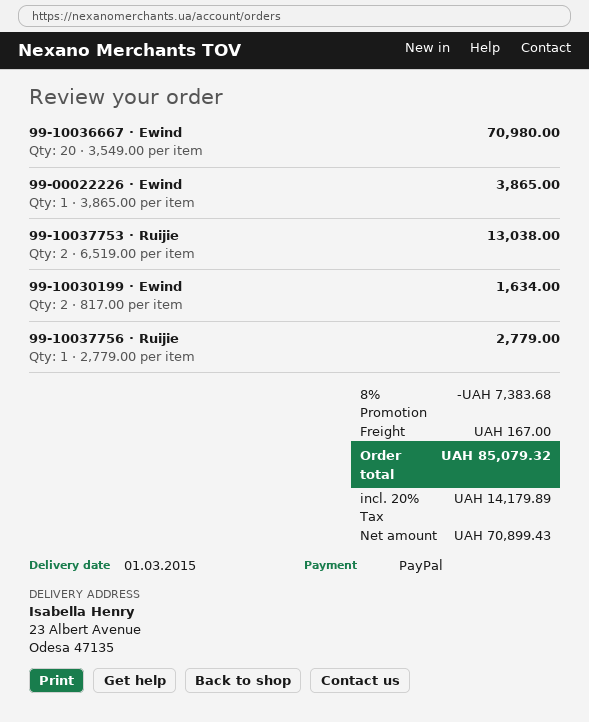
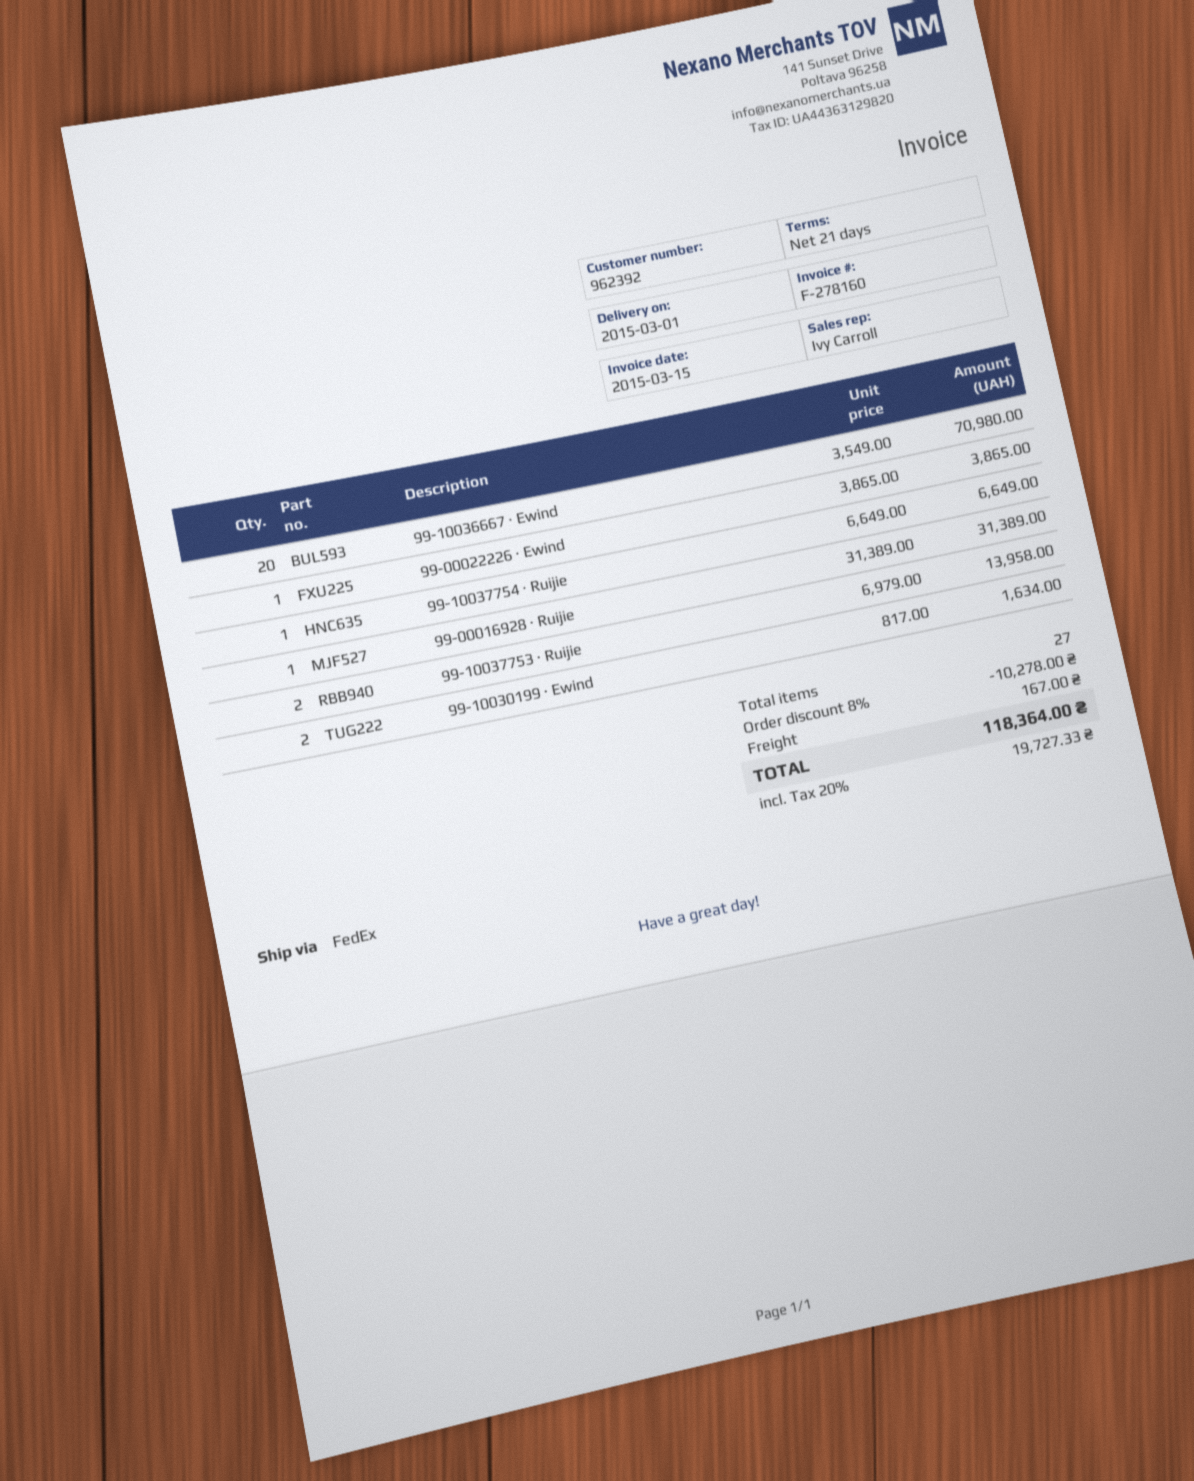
99-10037753 · Ruijie: 2 x 6519.00 = 13038.00 -> 2 x 6979.00 = 13958.00
99-10037756 · Ruijie: 1 x 2779.00 = 2779.00 -> none
99-10037754 · Ruijie: none -> 1 x 6649.00 = 6649.00
99-00016928 · Ruijie: none -> 1 x 31389.00 = 31389.00
discount: 8% = 7383.68 -> 8% = 10278.00
tax: 20% = 14179.89 -> 20% = 19727.33
total: 85079.32 -> 118364.00

